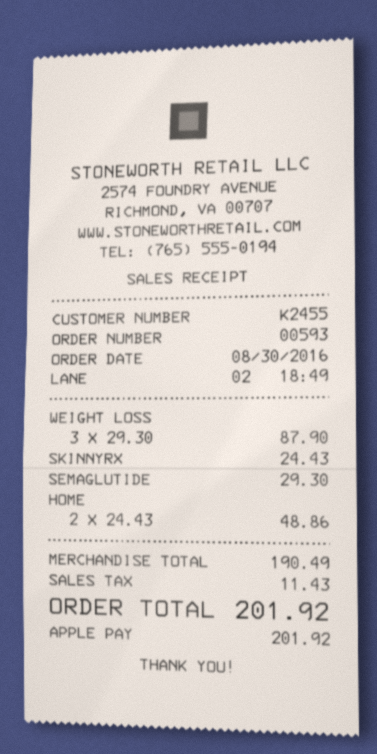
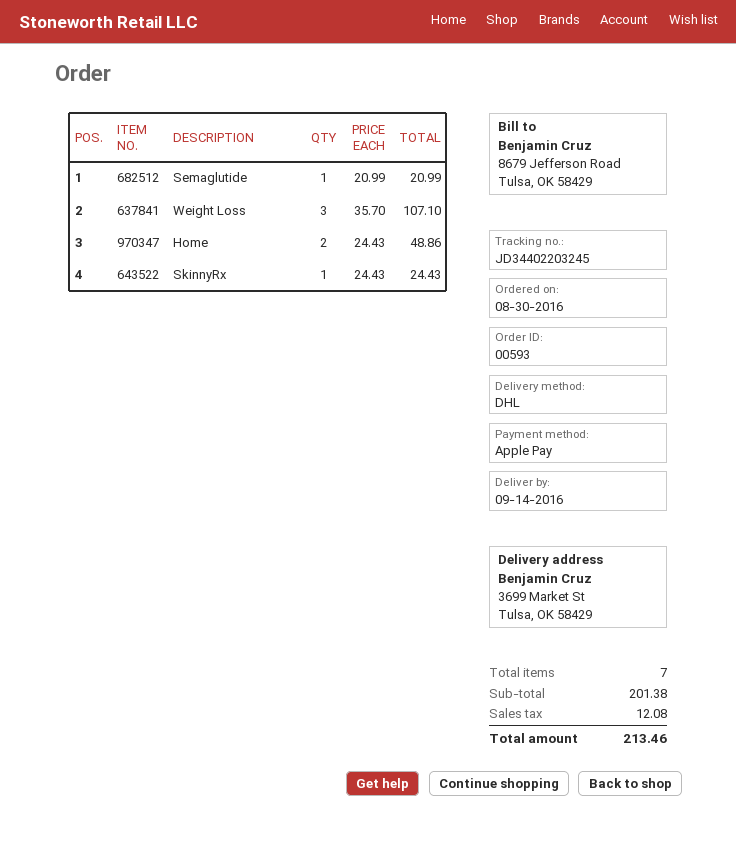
WEIGHT LOSS: 3 x 29.30 = 87.90 -> 3 x 35.70 = 107.10
SEMAGLUTIDE: 1 x 29.30 = 29.30 -> 1 x 20.99 = 20.99
subtotal: 190.49 -> 201.38
tax: 11.43 -> 12.08
total: 201.92 -> 213.46

